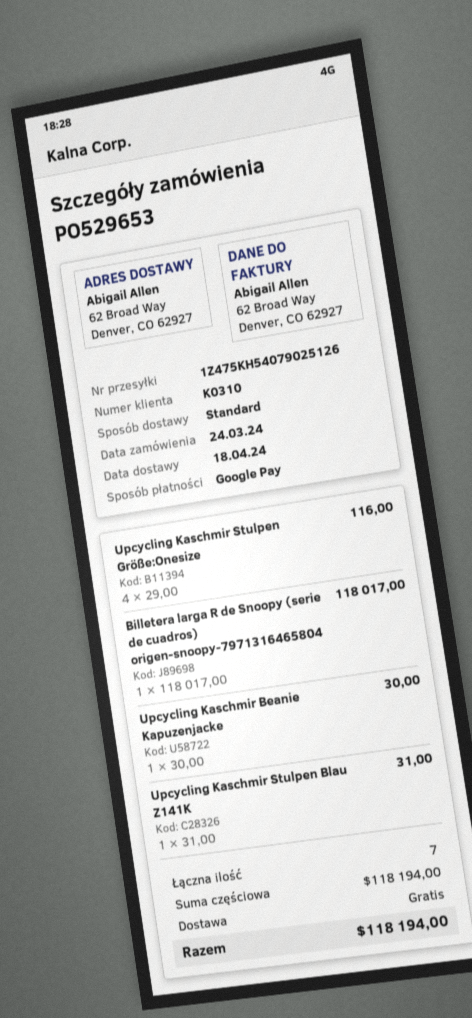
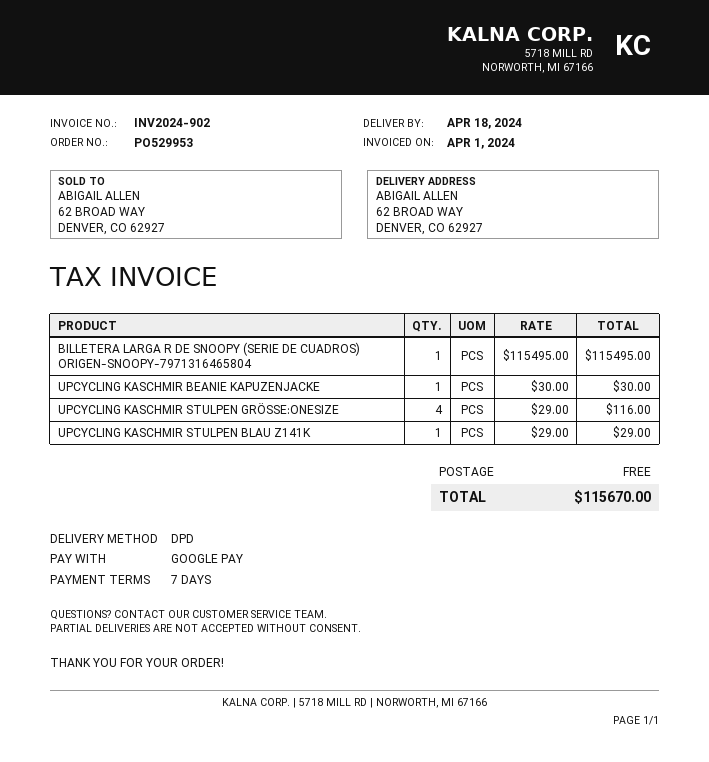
order number: PO529653 -> PO529953
shipping method: standard -> DPD
Billetera larga R de Snoopy (serie de cuadros) origen-snoopy-7971316465804: 1 x 118017.00 = 118017.00 -> 1 x 115495.00 = 115495.00
Upcycling Kaschmir Stulpen Blau Z141K: 1 x 31.00 = 31.00 -> 1 x 29.00 = 29.00
total: 118194.00 -> 115670.00

